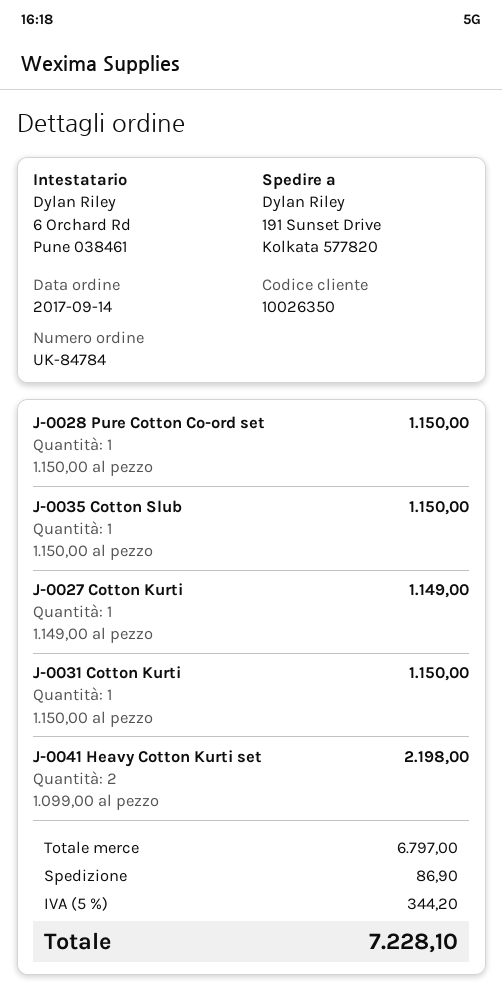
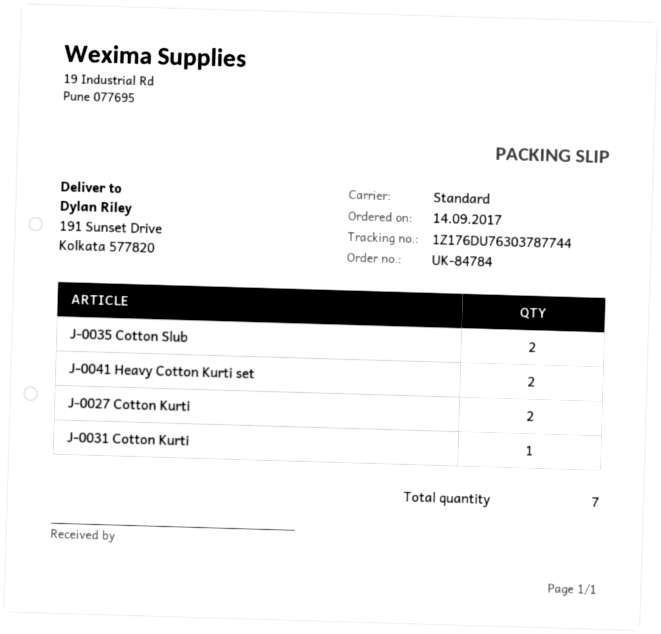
J-0028 Pure Cotton Co-ord set: 1 -> none
J-0035 Cotton Slub: 1 -> 2
J-0027 Cotton Kurti: 1 -> 2

